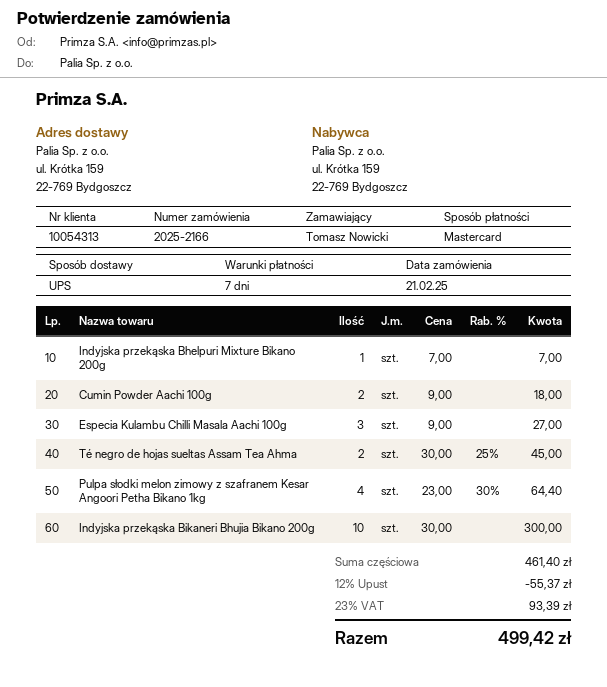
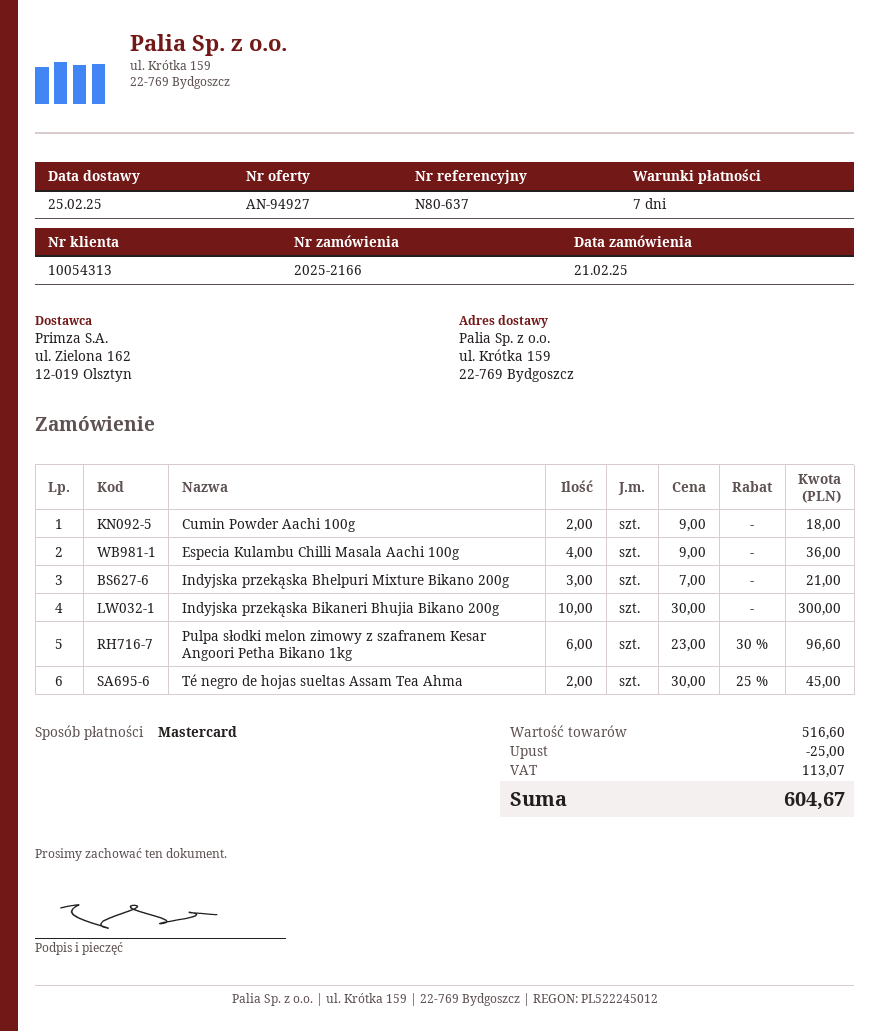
Indyjska przekąska Bhelpuri Mixture Bikano 200g: 1 x 7.00 = 7.00 -> 3 x 7.00 = 21.00
Especia Kulambu Chilli Masala Aachi 100g: 3 x 9.00 = 27.00 -> 4 x 9.00 = 36.00
Pulpa słodki melon zimowy z szafranem Kesar Angoori Petha Bikano 1kg: 4 x 23.00 - 30% = 64.40 -> 6 x 23.00 - 30% = 96.60
subtotal: 461.40 -> 516.60
discount: 55.37 -> 25.00
tax: 93.39 -> 113.07
total: 499.42 -> 604.67

